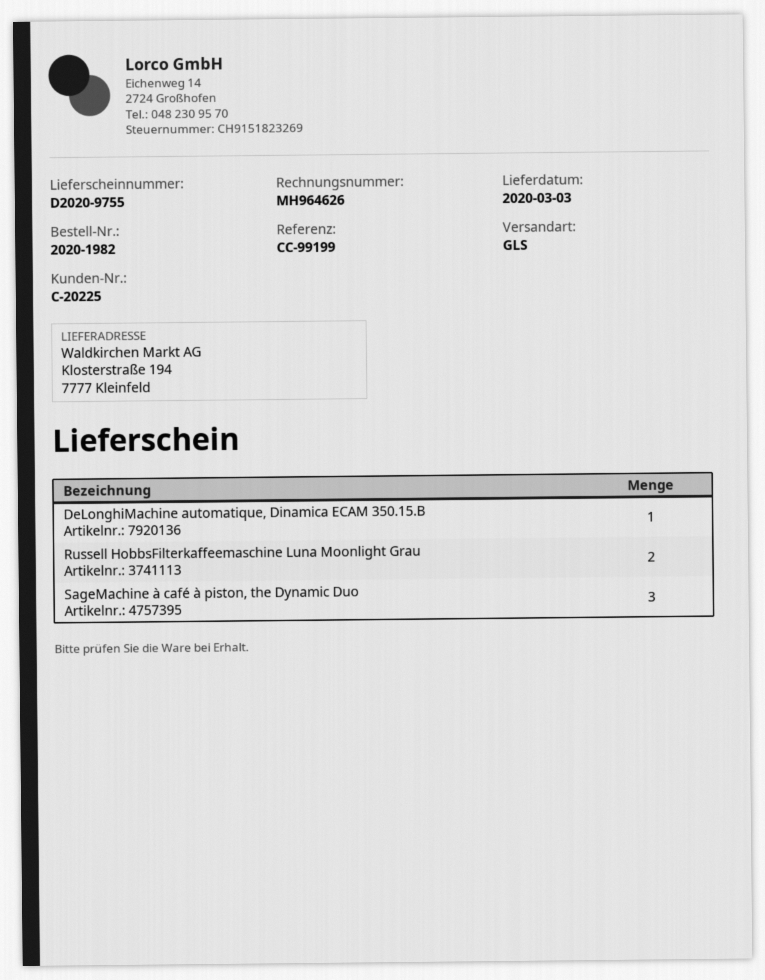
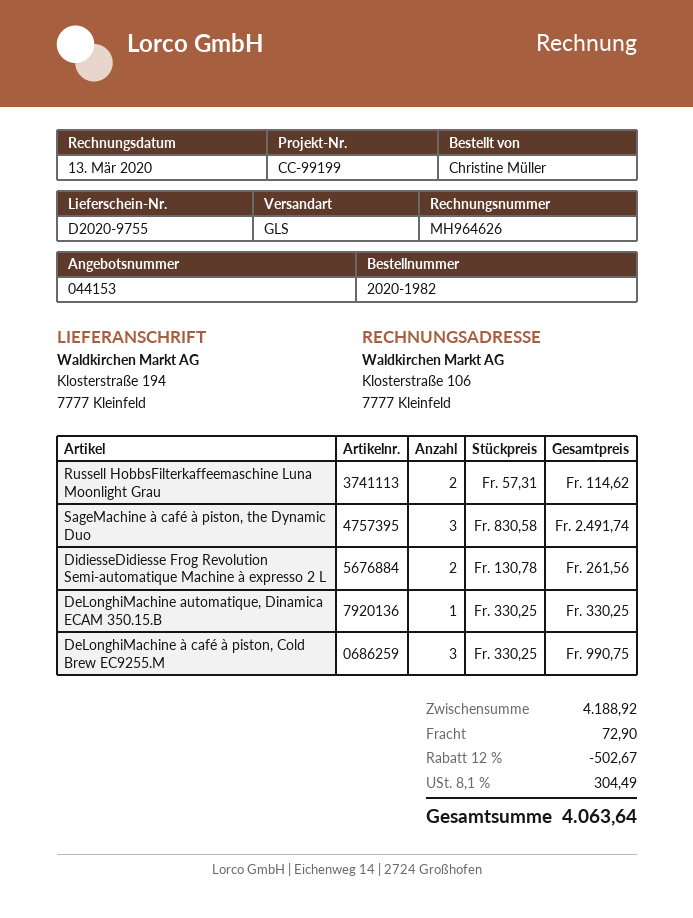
DidiesseDidiesse Frog Revolution Semi-automatique Machine à expresso 2 L: none -> 2
DeLonghiMachine à café à piston, Cold Brew EC9255.M: none -> 3

